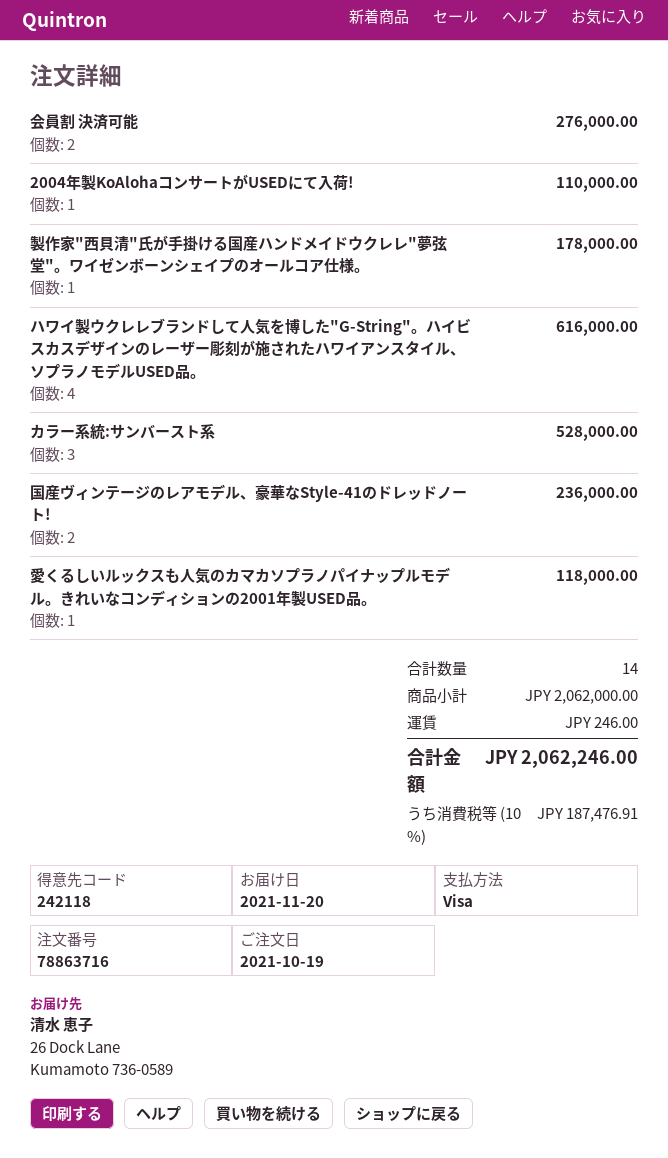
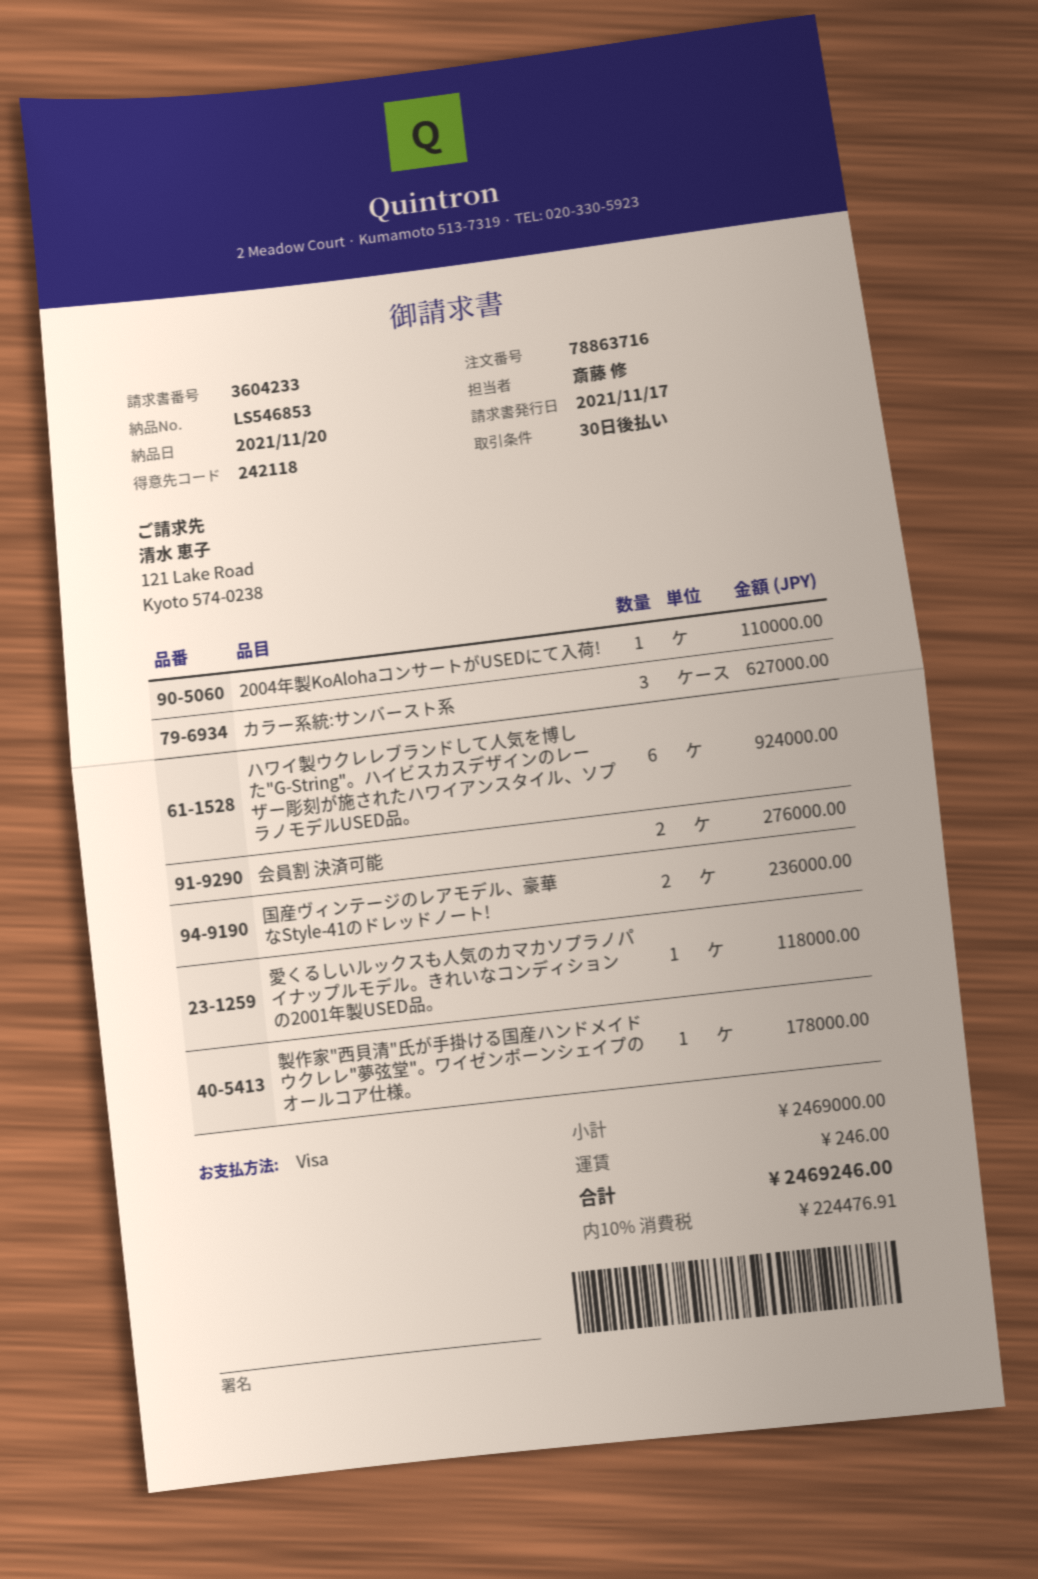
ハワイ製ウクレレブランドして人気を博した"G-String"。ハイビスカスデザインのレーザー彫刻が施されたハワイアンスタイル、ソプラノモデルUSED品。: 4 for 616000.00 -> 6 for 924000.00
カラー系統:サンバースト系: 3 for 528000.00 -> 3 for 627000.00
subtotal: 2062000.00 -> 2469000.00
tax: 10% = 187476.91 -> 10% = 224476.91
total: 2062246.00 -> 2469246.00

